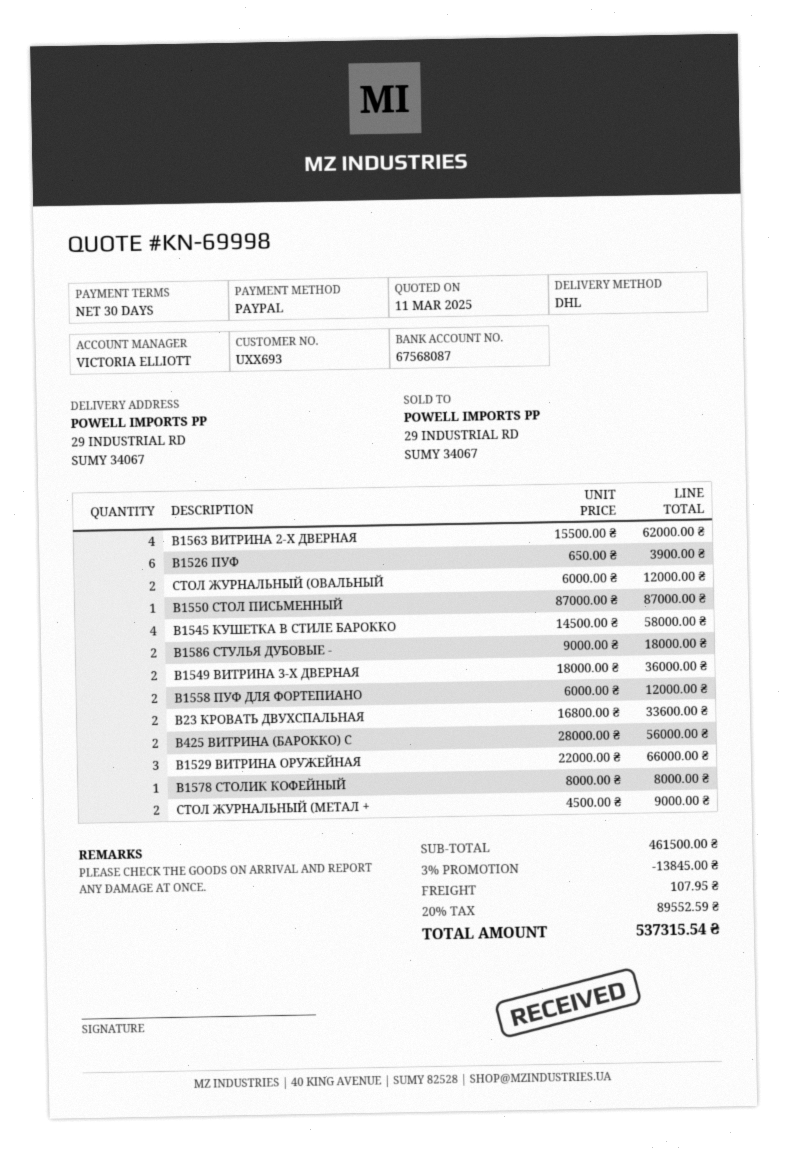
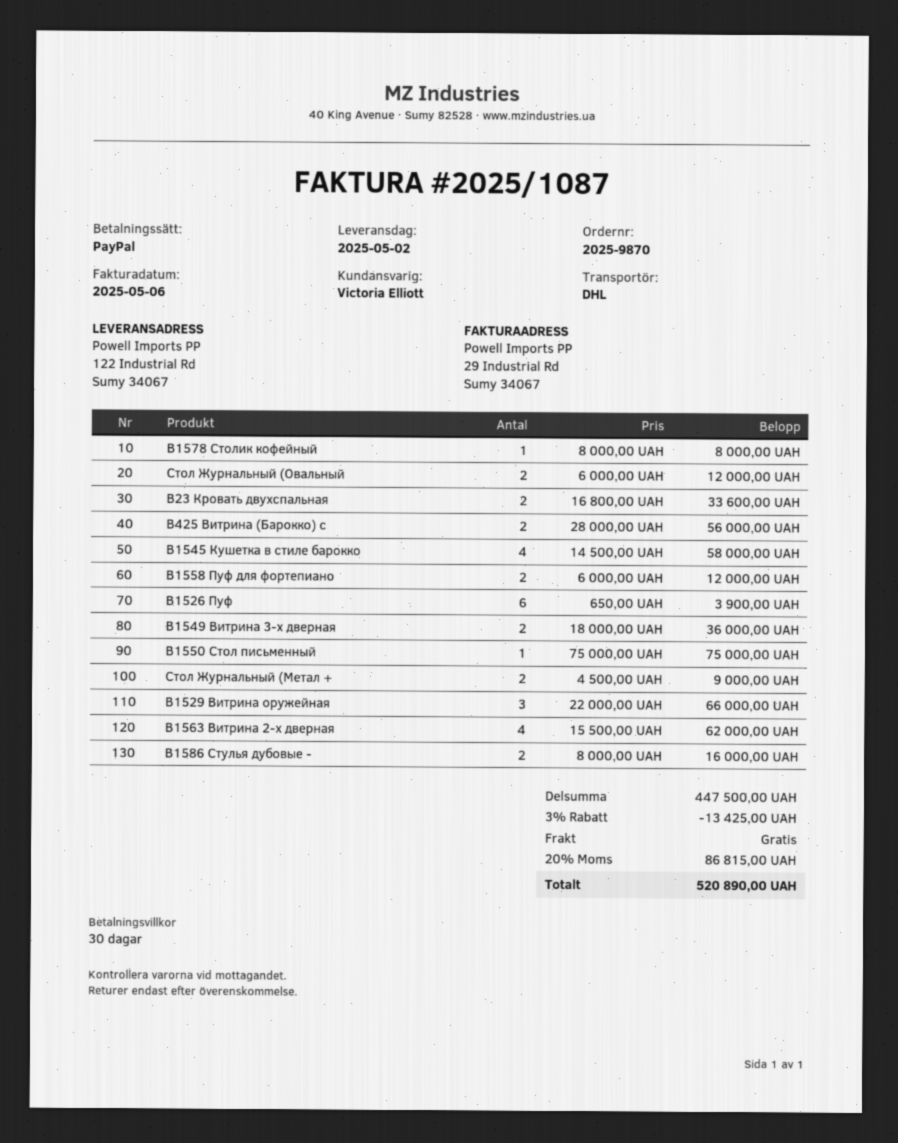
ship to: 29 INDUSTRIAL RD, SUMY 34067 -> 122 Industrial Rd, Sumy 34067
В1550 СТОЛ ПИСЬМЕННЫЙ: 1 x 87000.00 = 87000.00 -> 1 x 75000.00 = 75000.00
В1586 СТУЛЬЯ ДУБОВЫЕ -: 2 x 9000.00 = 18000.00 -> 2 x 8000.00 = 16000.00
subtotal: 461500.00 -> 447500.00
discount: 3% = 13845.00 -> 3% = 13425.00
shipping: 107.95 -> 0.00
tax: 20% = 89552.59 -> 20% = 86815.00
total: 537315.54 -> 520890.00

